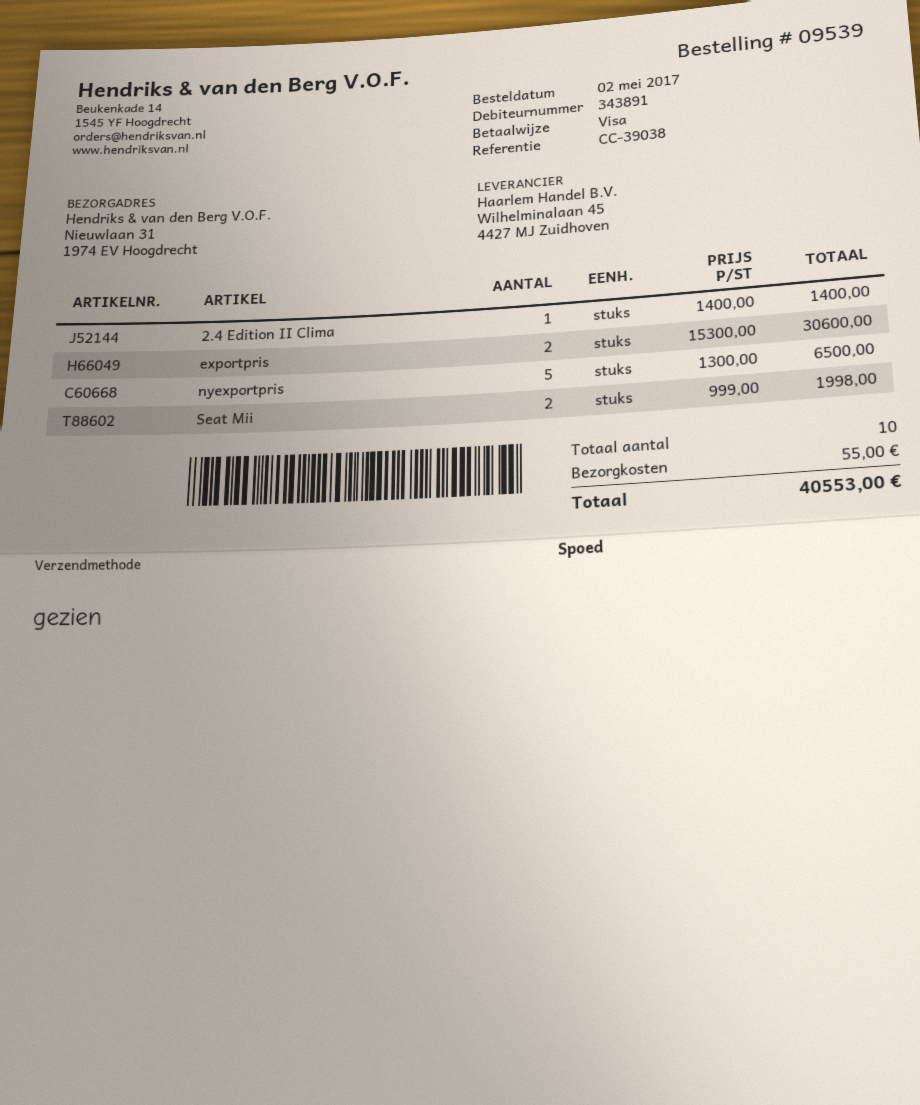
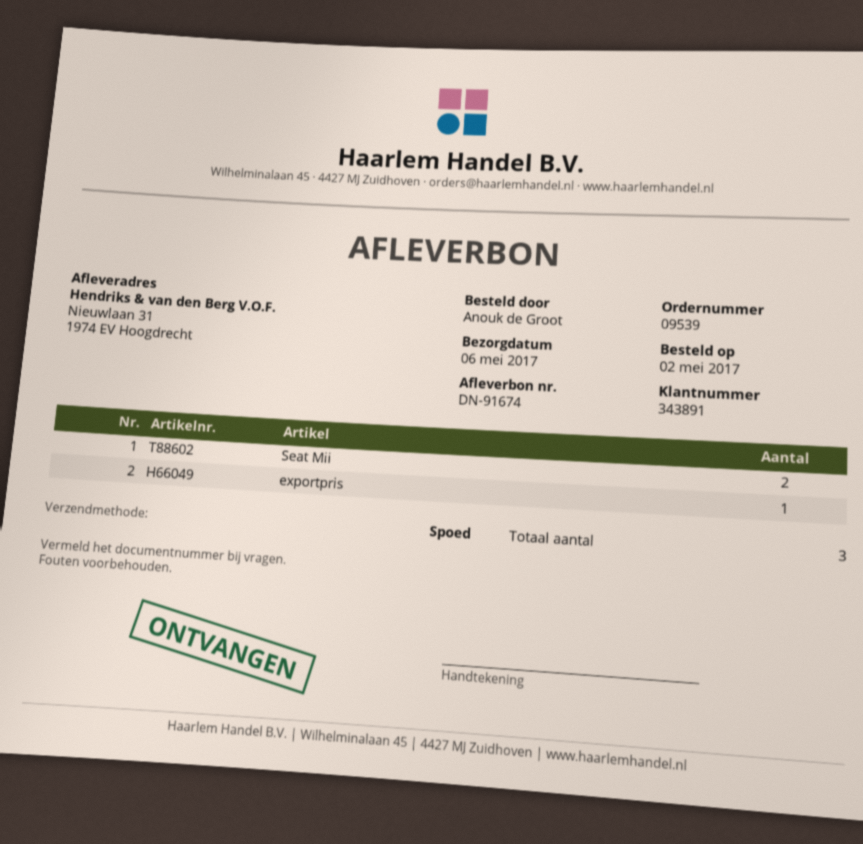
2.4 Edition II Clima: 1 -> none
exportpris: 2 -> 1
nyexportpris: 5 -> none
total quantity: 10 -> 3

